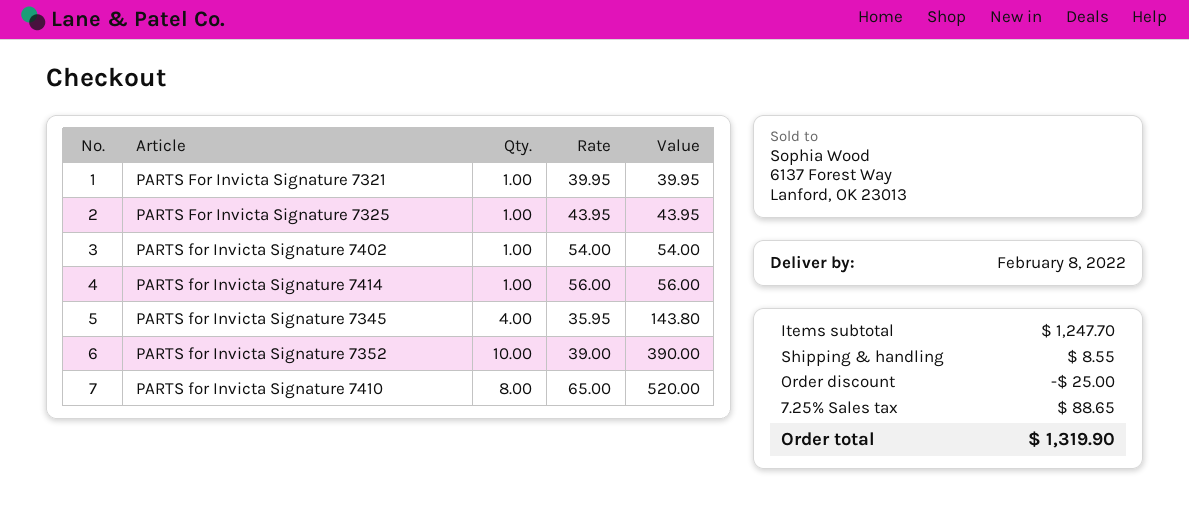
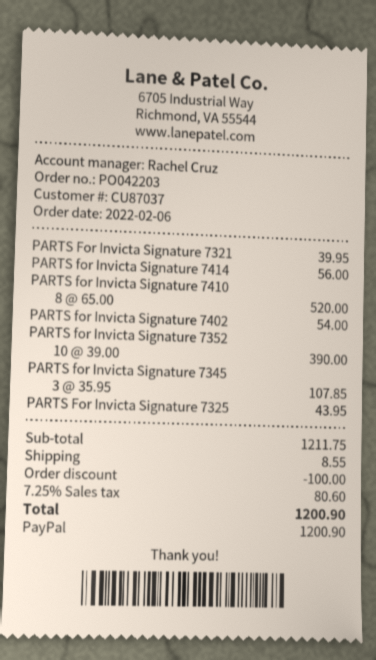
PARTS for Invicta Signature 7345: 4 x 35.95 = 143.80 -> 3 x 35.95 = 107.85
subtotal: 1247.70 -> 1211.75
discount: 25.00 -> 100.00
tax: 7.25% = 88.65 -> 7.25% = 80.60
total: 1319.90 -> 1200.90

